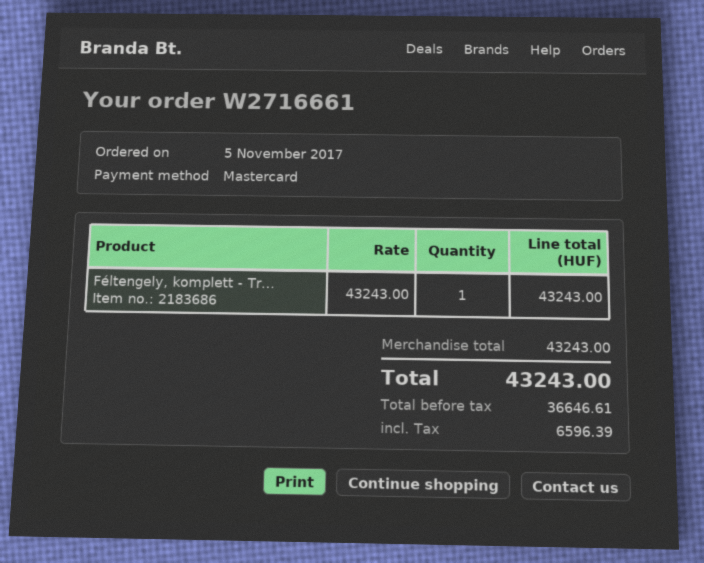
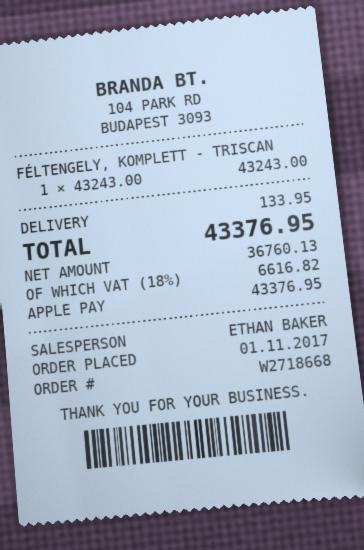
order number: W2716661 -> W2718668
order date: 2017-11-05 -> 2017-11-01
payment method: Mastercard -> Apple Pay
shipping: none -> 133.95
net: 36646.61 -> 36760.13
tax: 6596.39 -> 6616.82
total: 43243.00 -> 43376.95

